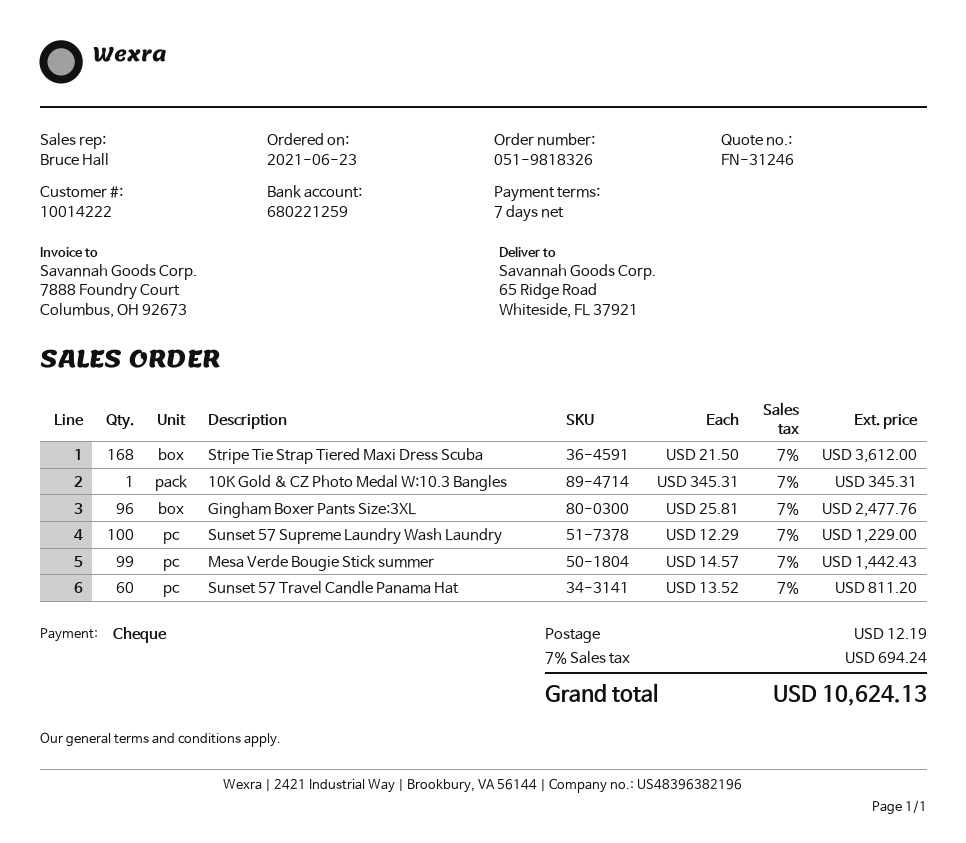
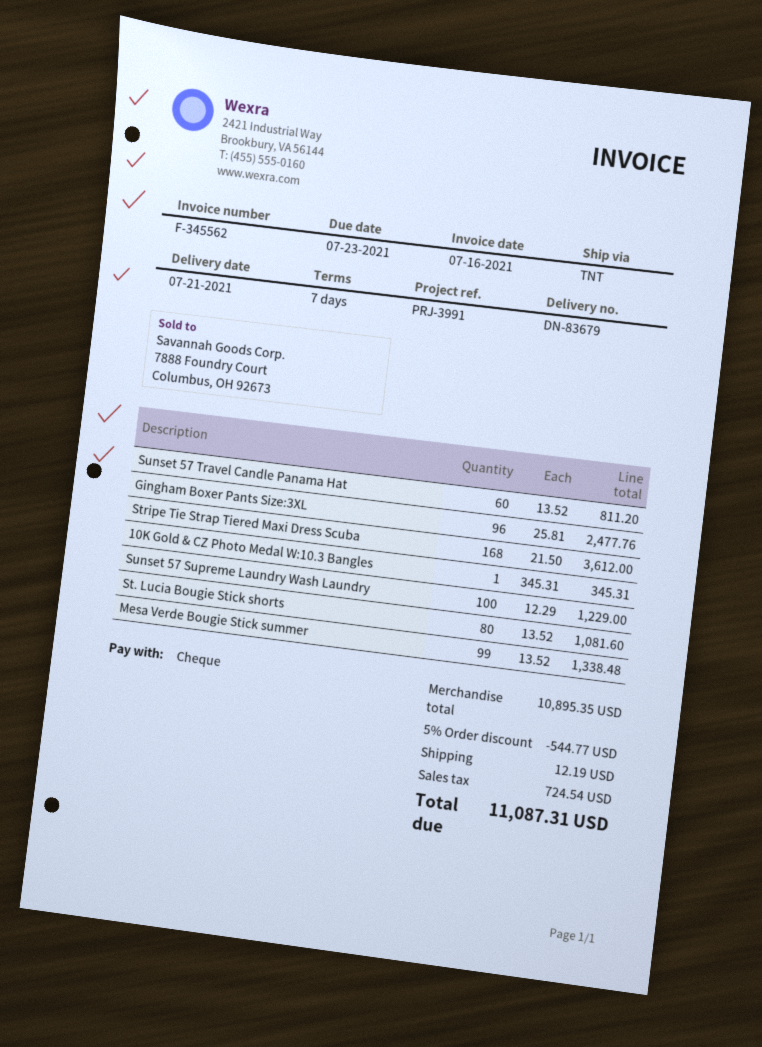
Mesa Verde Bougie Stick summer: 99 x 14.57 = 1442.43 -> 99 x 13.52 = 1338.48
St. Lucia Bougie Stick shorts: none -> 80 x 13.52 = 1081.60
discount: none -> 5% = 544.77
tax: 694.24 -> 724.54
total: 10624.13 -> 11087.31

